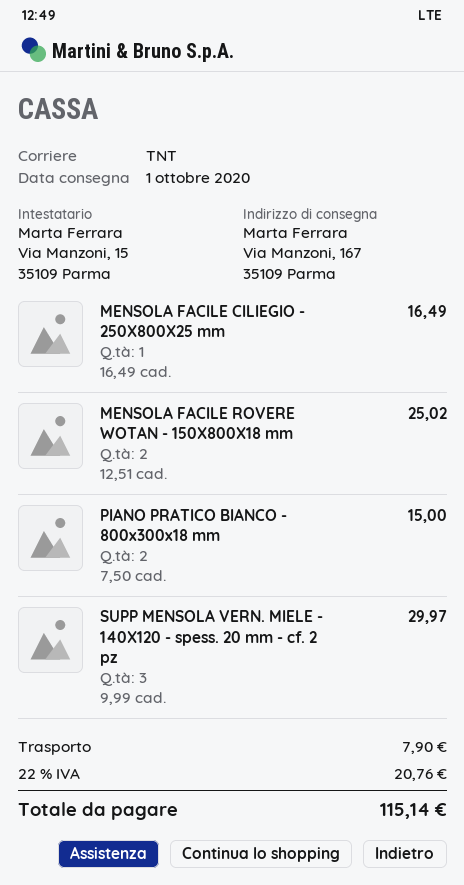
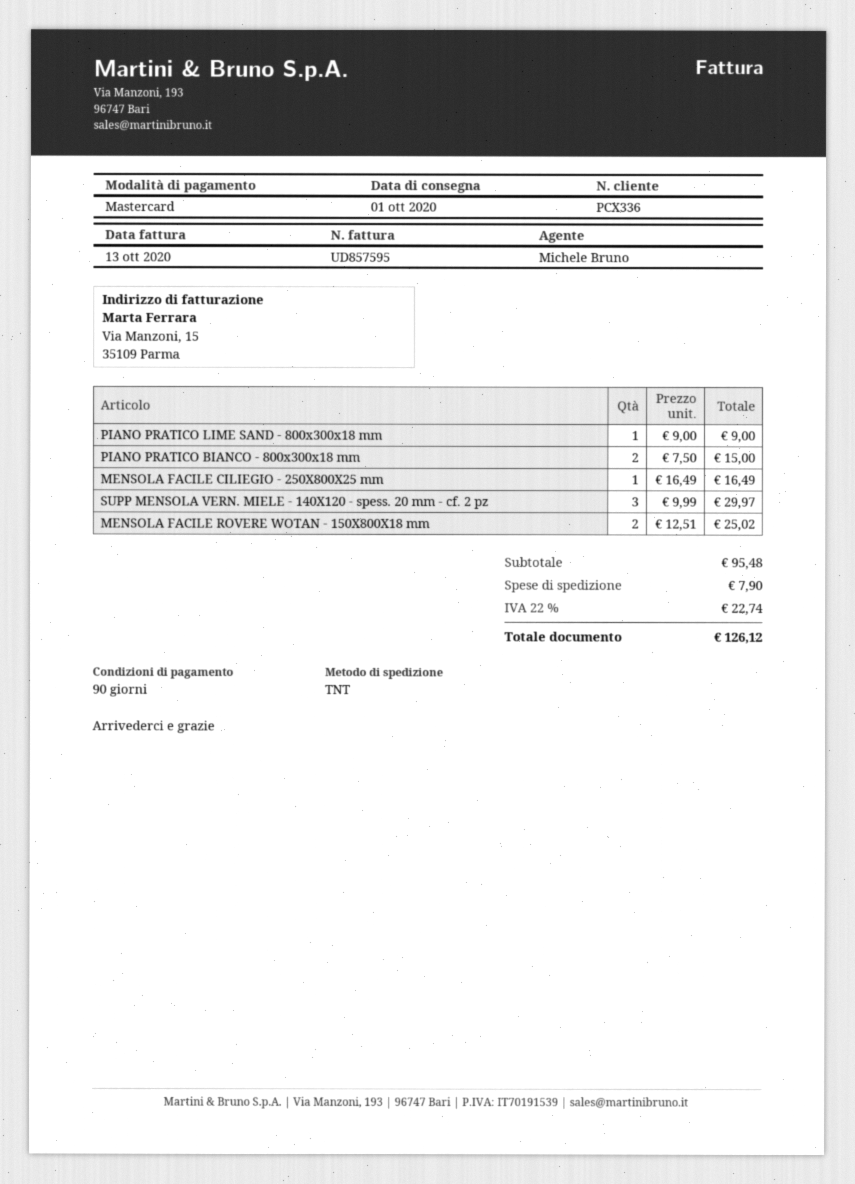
PIANO PRATICO LIME SAND - 800x300x18 mm: none -> 1 x 9.00 = 9.00
tax: 22% = 20.76 -> 22% = 22.74
total: 115.14 -> 126.12

